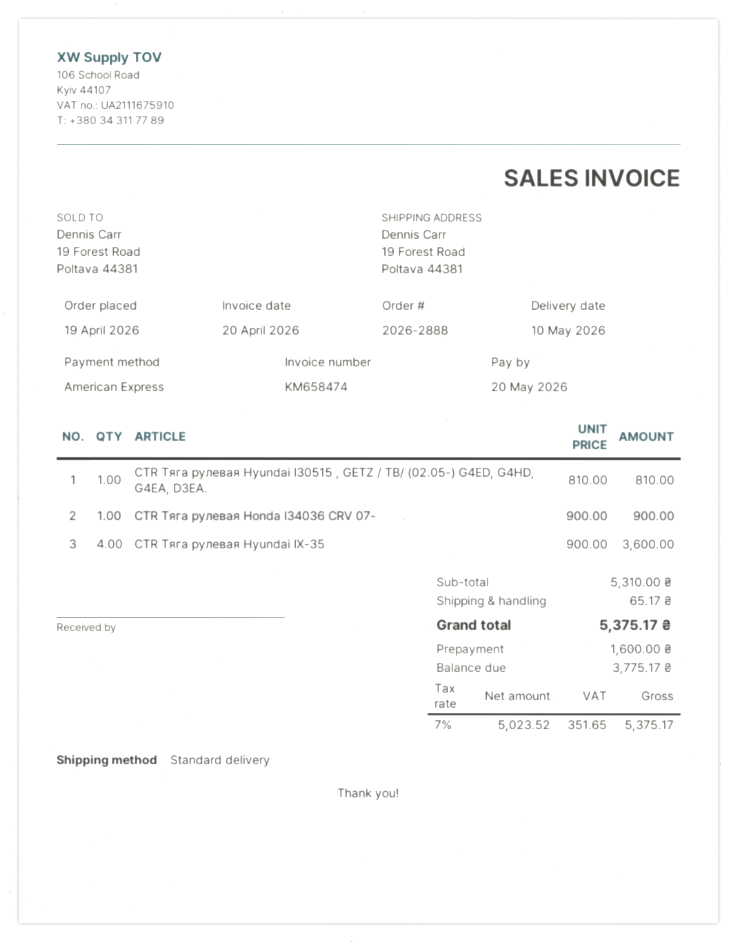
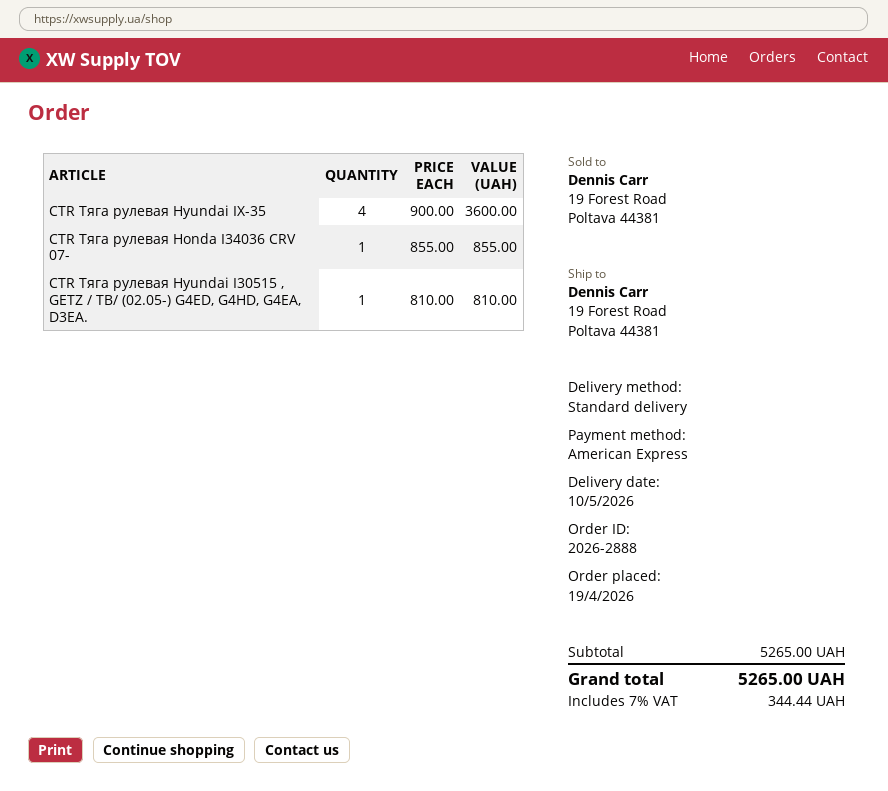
CTR Тяга рулевая Honda I34036 CRV 07-: 1 x 900.00 = 900.00 -> 1 x 855.00 = 855.00
subtotal: 5310.00 -> 5265.00
shipping: 65.17 -> none
tax: 7% = 351.65 -> 7% = 344.44
total: 5375.17 -> 5265.00

